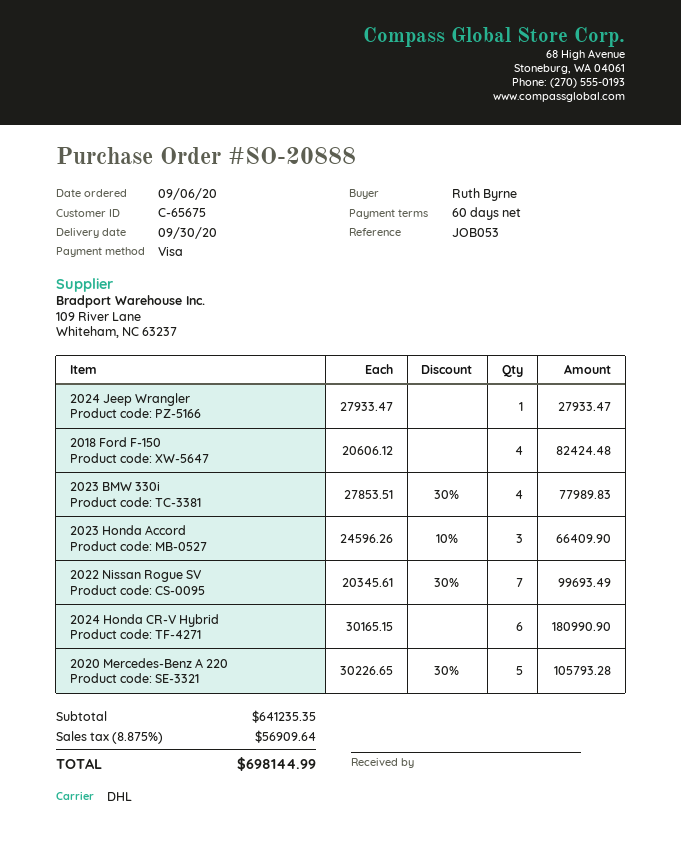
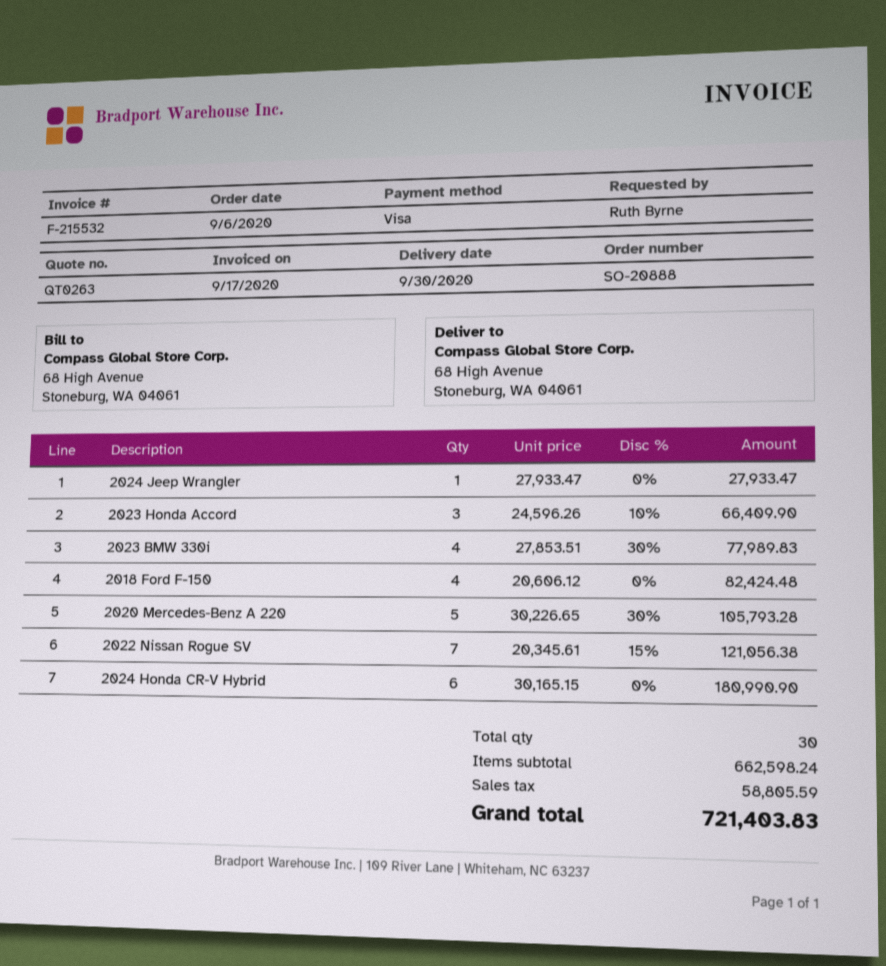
2022 Nissan Rogue SV: 7 x 20345.61 - 30% = 99693.49 -> 7 x 20345.61 - 15% = 121056.38
subtotal: 641235.35 -> 662598.24
tax: 56909.64 -> 58805.59
total: 698144.99 -> 721403.83

